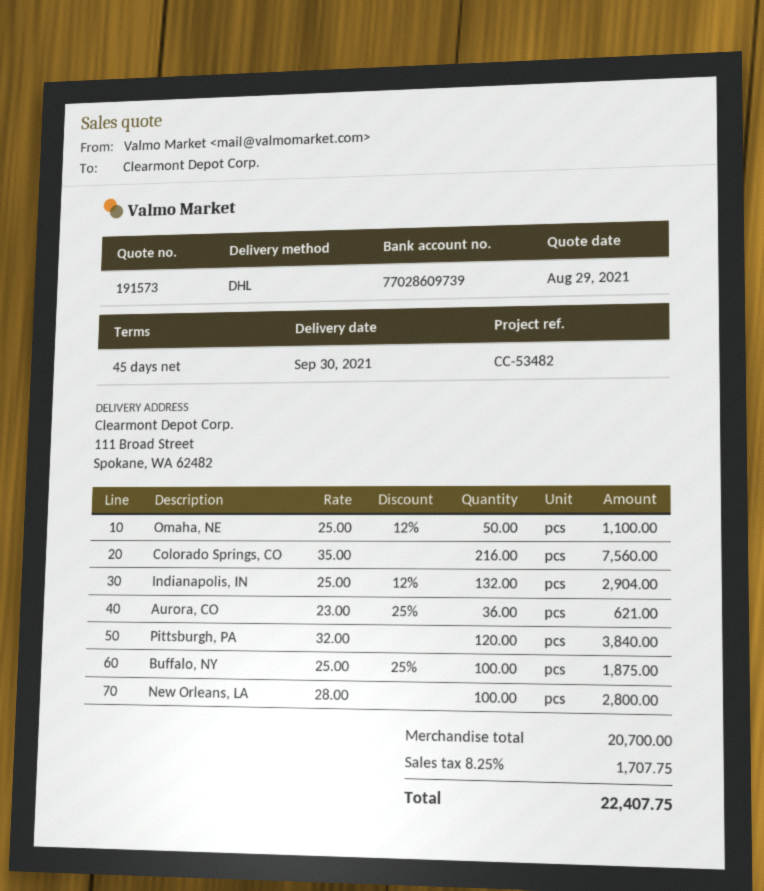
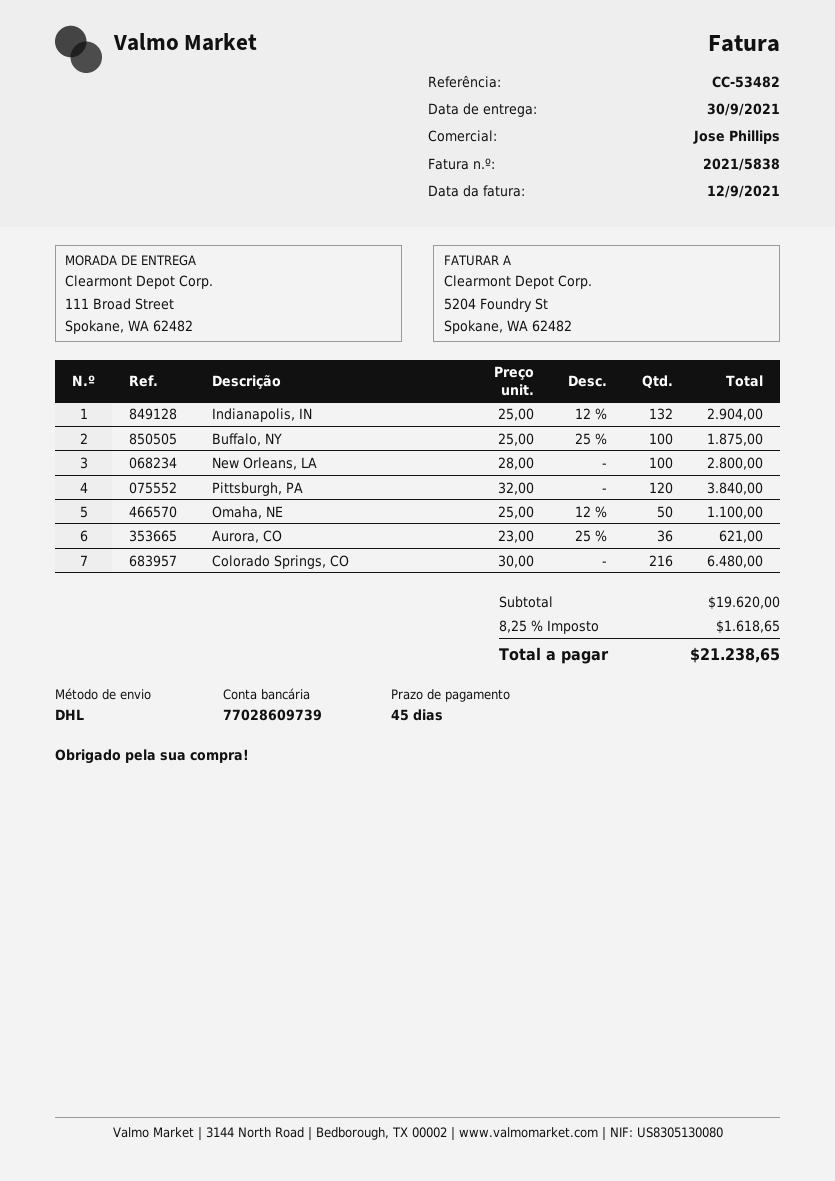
Colorado Springs, CO: 216 x 35.00 = 7560.00 -> 216 x 30.00 = 6480.00
subtotal: 20700.00 -> 19620.00
tax: 8.25% = 1707.75 -> 8.25% = 1618.65
total: 22407.75 -> 21238.65

